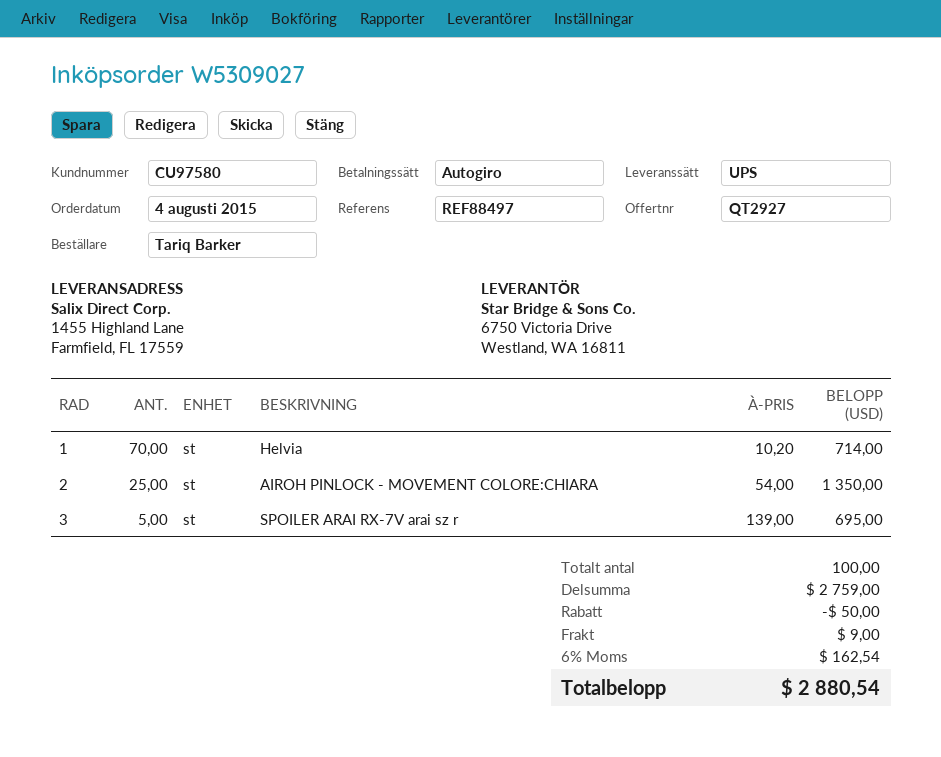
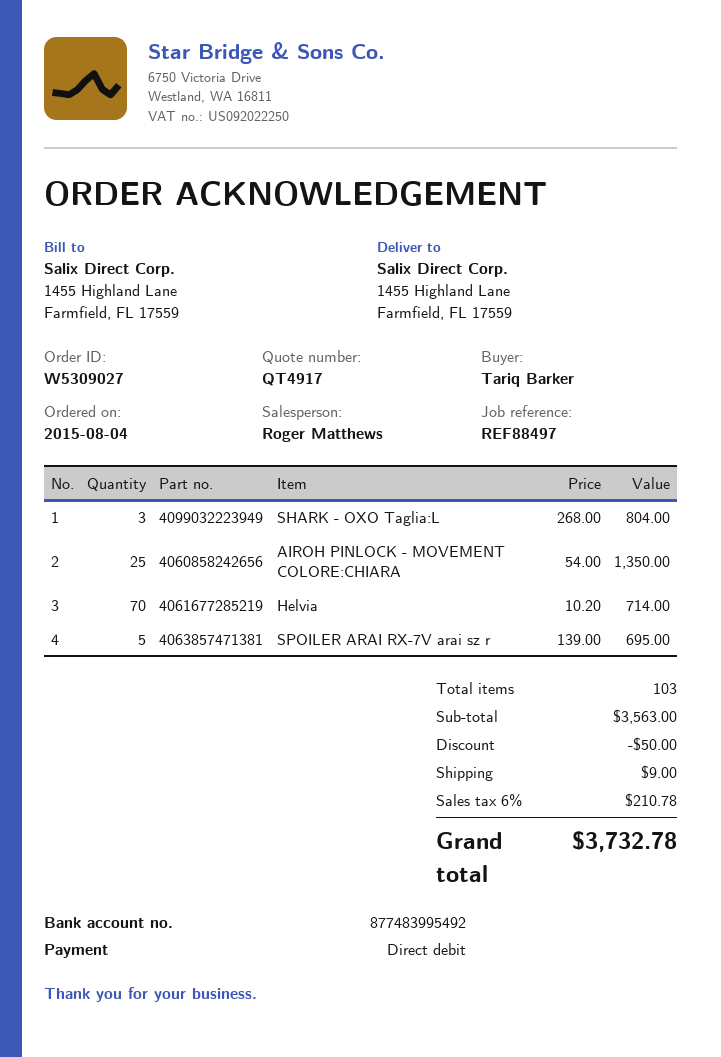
quote number: QT2927 -> QT4917
SHARK - OXO Taglia:L: none -> 3 x 268.00 = 804.00
total quantity: 100 -> 103
subtotal: 2759.00 -> 3563.00
tax: 6% = 162.54 -> 6% = 210.78
total: 2880.54 -> 3732.78

